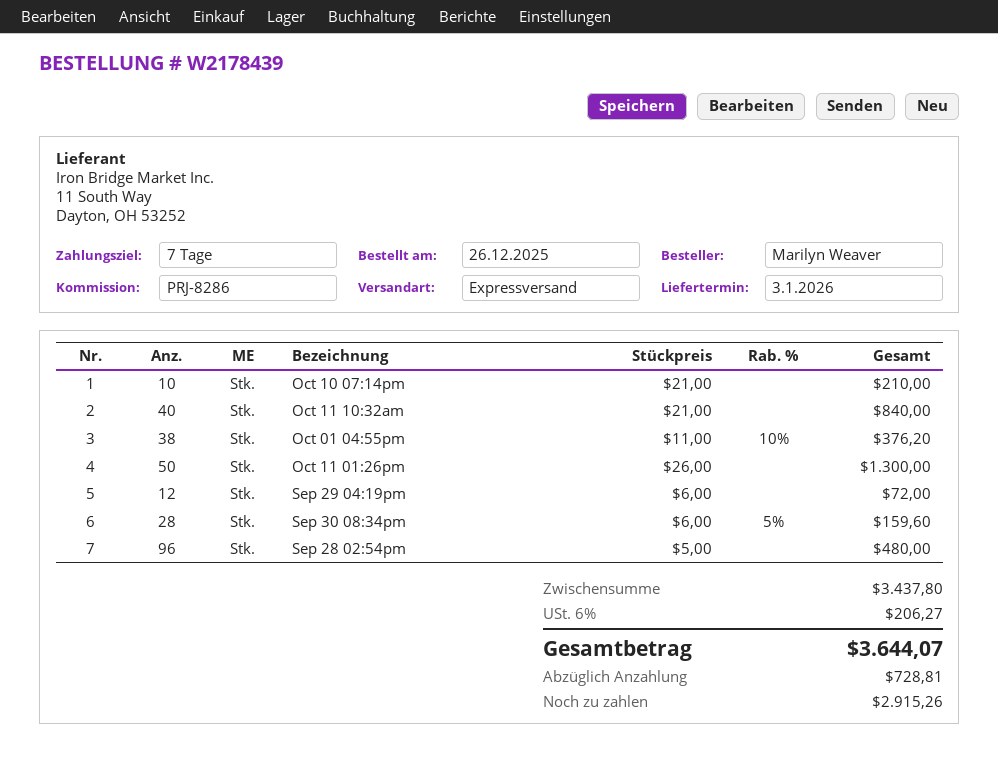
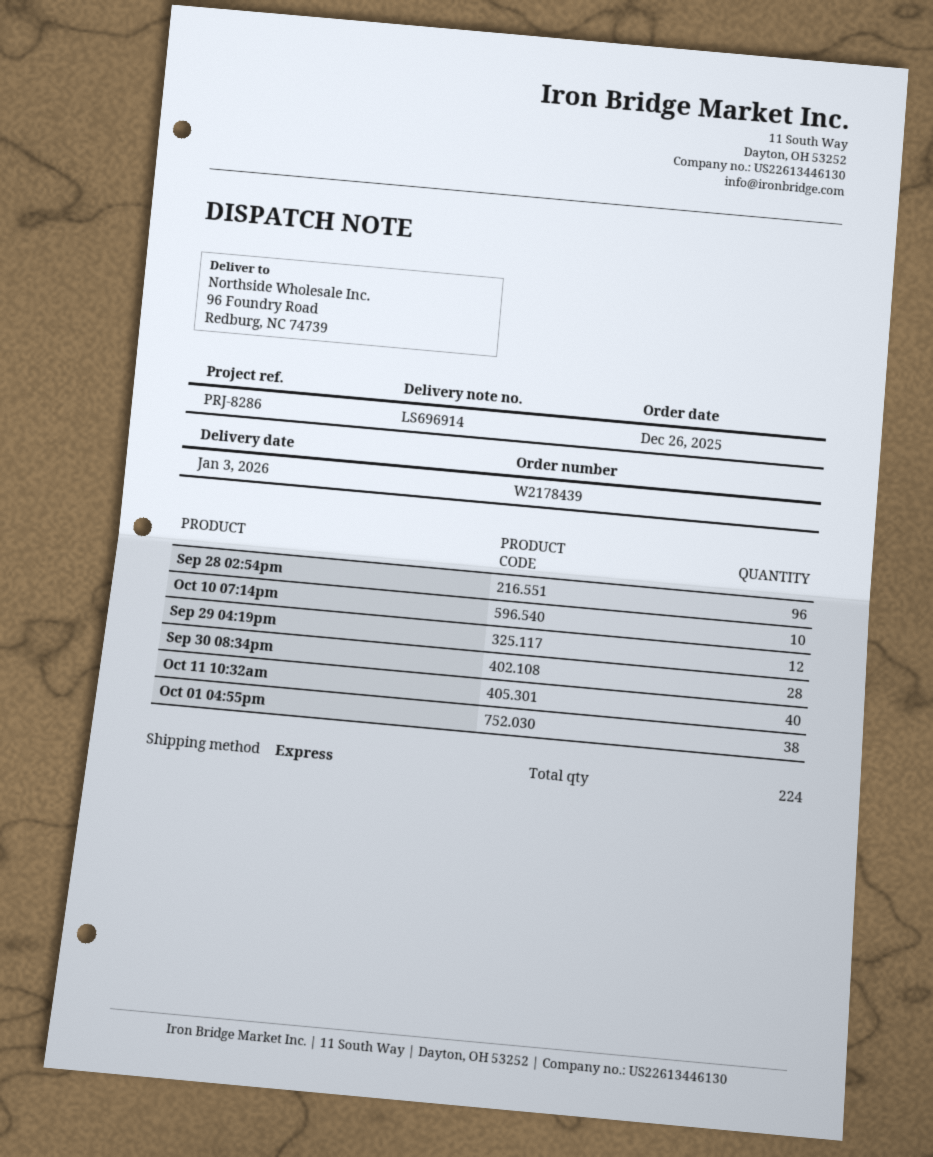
Oct 11 01:26pm: 50 -> none

